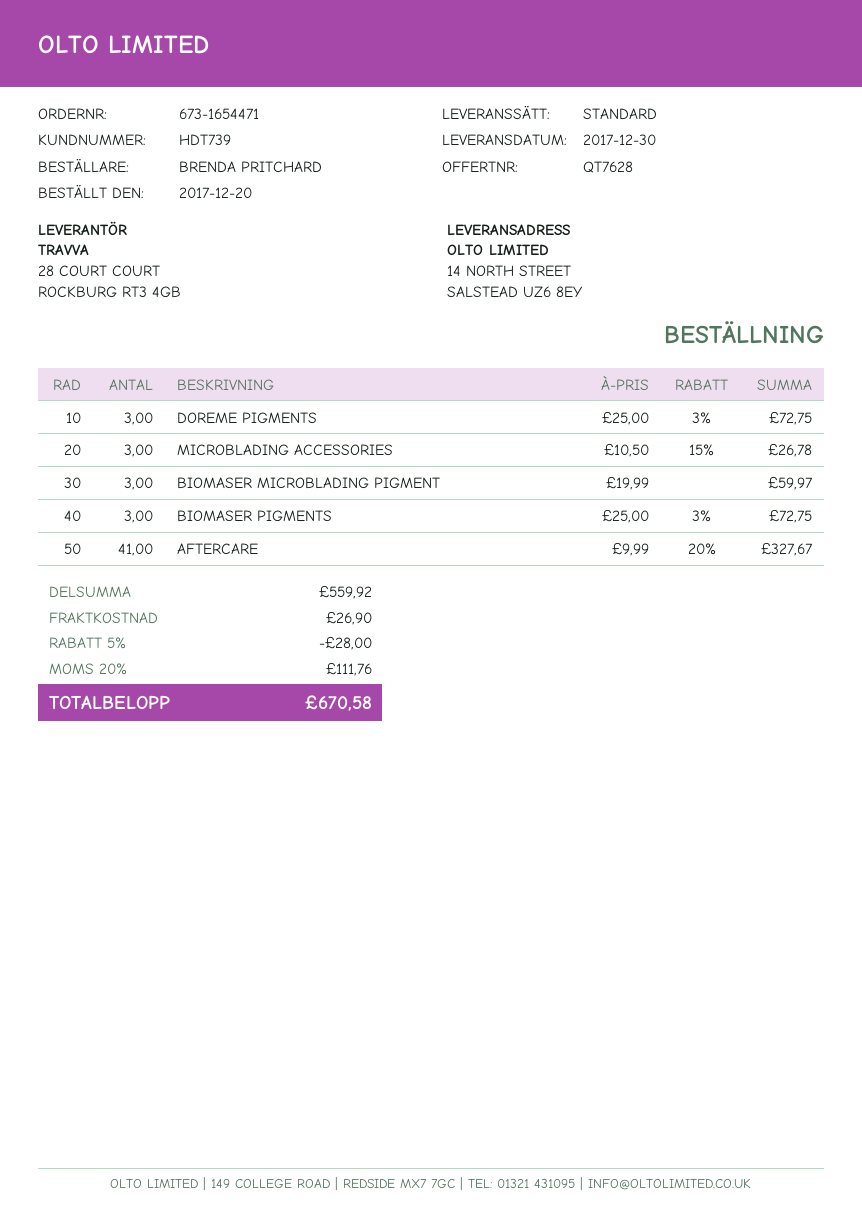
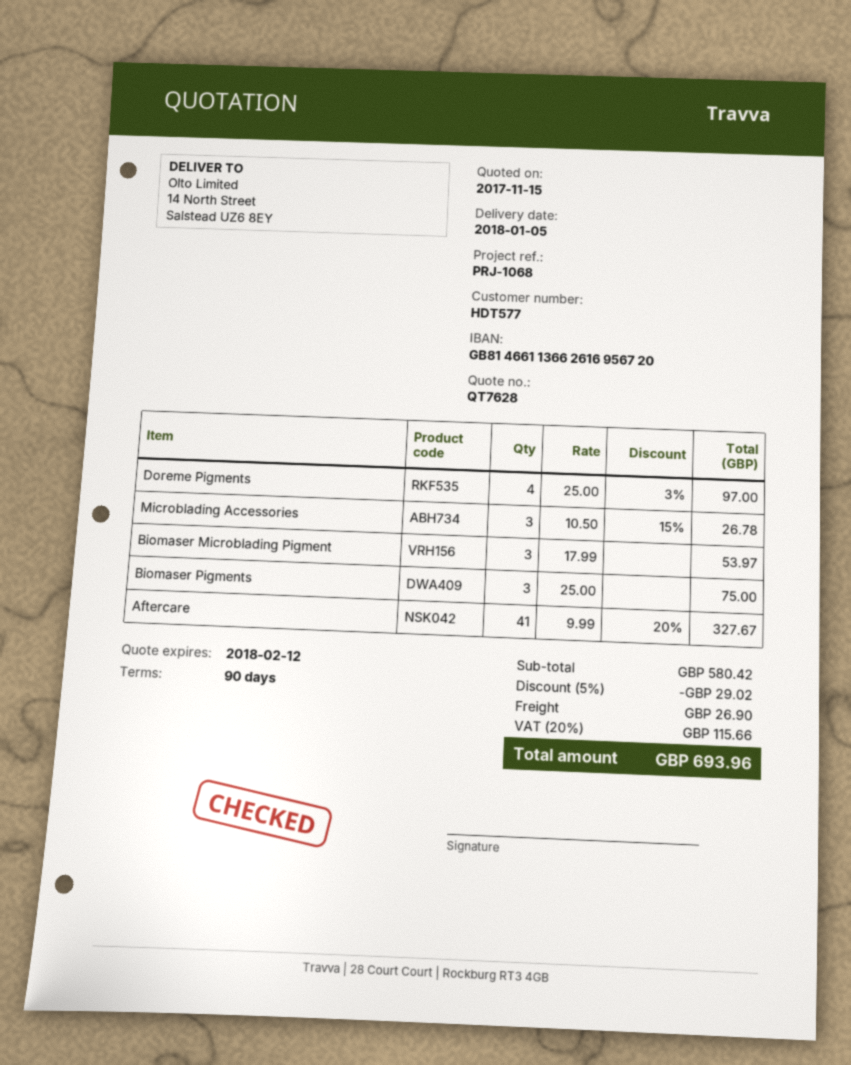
delivery date: 2017-12-30 -> 2018-01-05
customer number: HDT739 -> HDT577
DOREME PIGMENTS: 3 x 25.00 - 3% = 72.75 -> 4 x 25.00 - 3% = 97.00
BIOMASER MICROBLADING PIGMENT: 3 x 19.99 = 59.97 -> 3 x 17.99 = 53.97
BIOMASER PIGMENTS: 3 x 25.00 - 3% = 72.75 -> 3 x 25.00 = 75.00
subtotal: 559.92 -> 580.42
discount: 5% = 28.00 -> 5% = 29.02
tax: 20% = 111.76 -> 20% = 115.66
total: 670.58 -> 693.96

